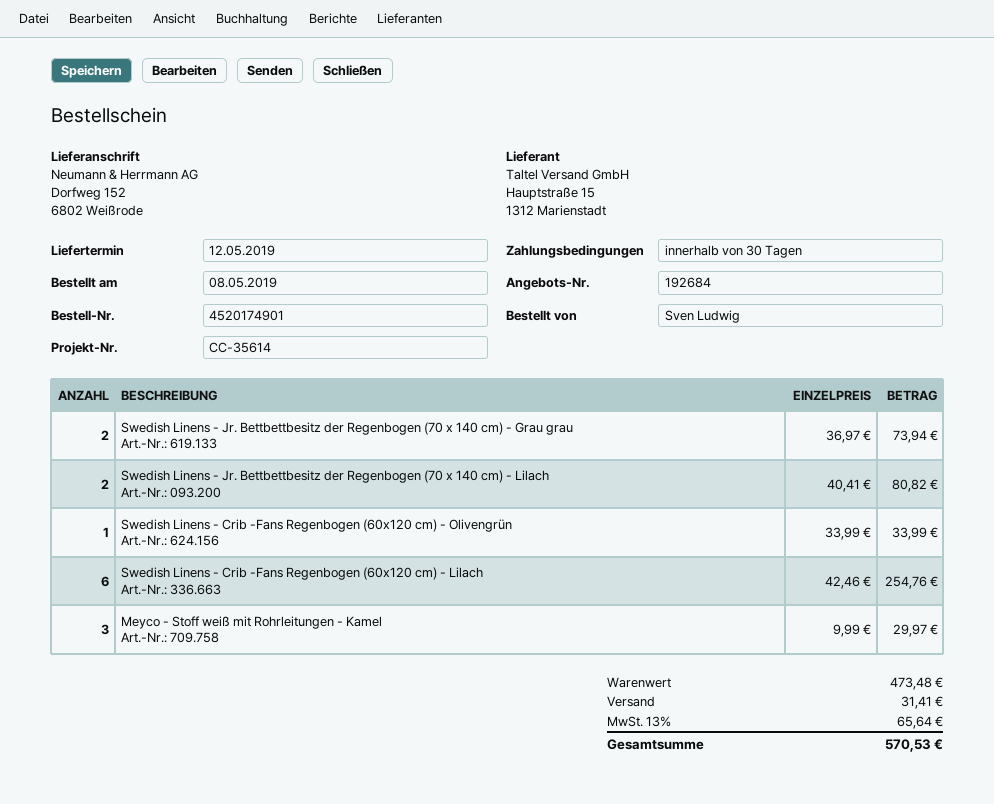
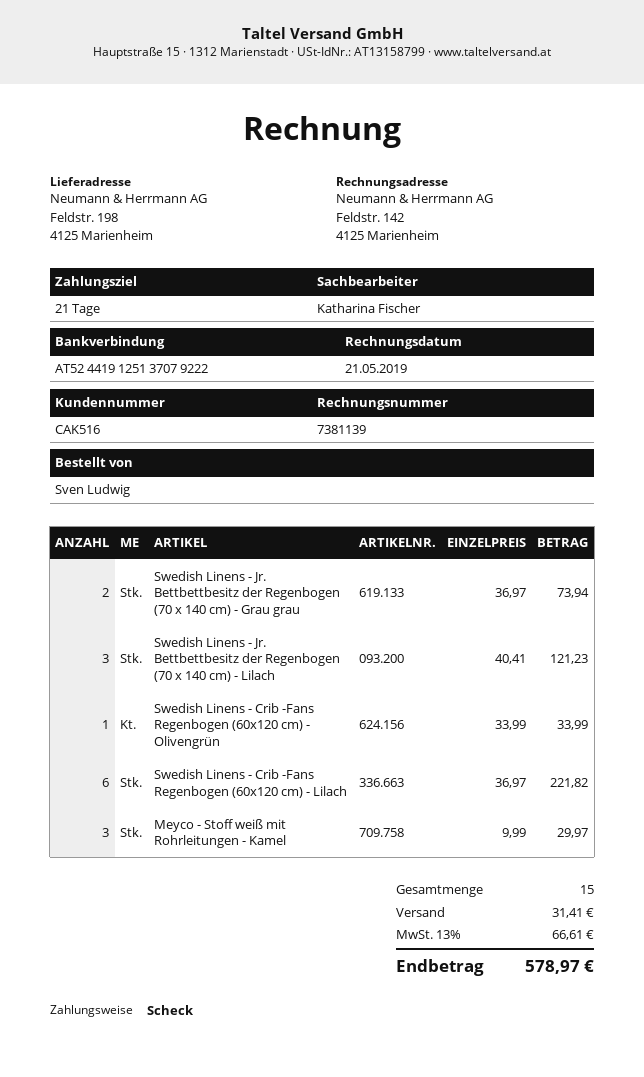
payment terms: 30 days -> 21 days
ship to: Dorfweg 152, 6802 Weißrode -> Feldstr. 198, 4125 Marienheim
Swedish Linens - Jr. Bettbettbesitz der Regenbogen (70 x 140 cm) - Lilach: 2 x 40.41 = 80.82 -> 3 x 40.41 = 121.23
Swedish Linens - Crib -Fans Regenbogen (60x120 cm) - Lilach: 6 x 42.46 = 254.76 -> 6 x 36.97 = 221.82
tax: 13% = 65.64 -> 13% = 66.61
total: 570.53 -> 578.97

